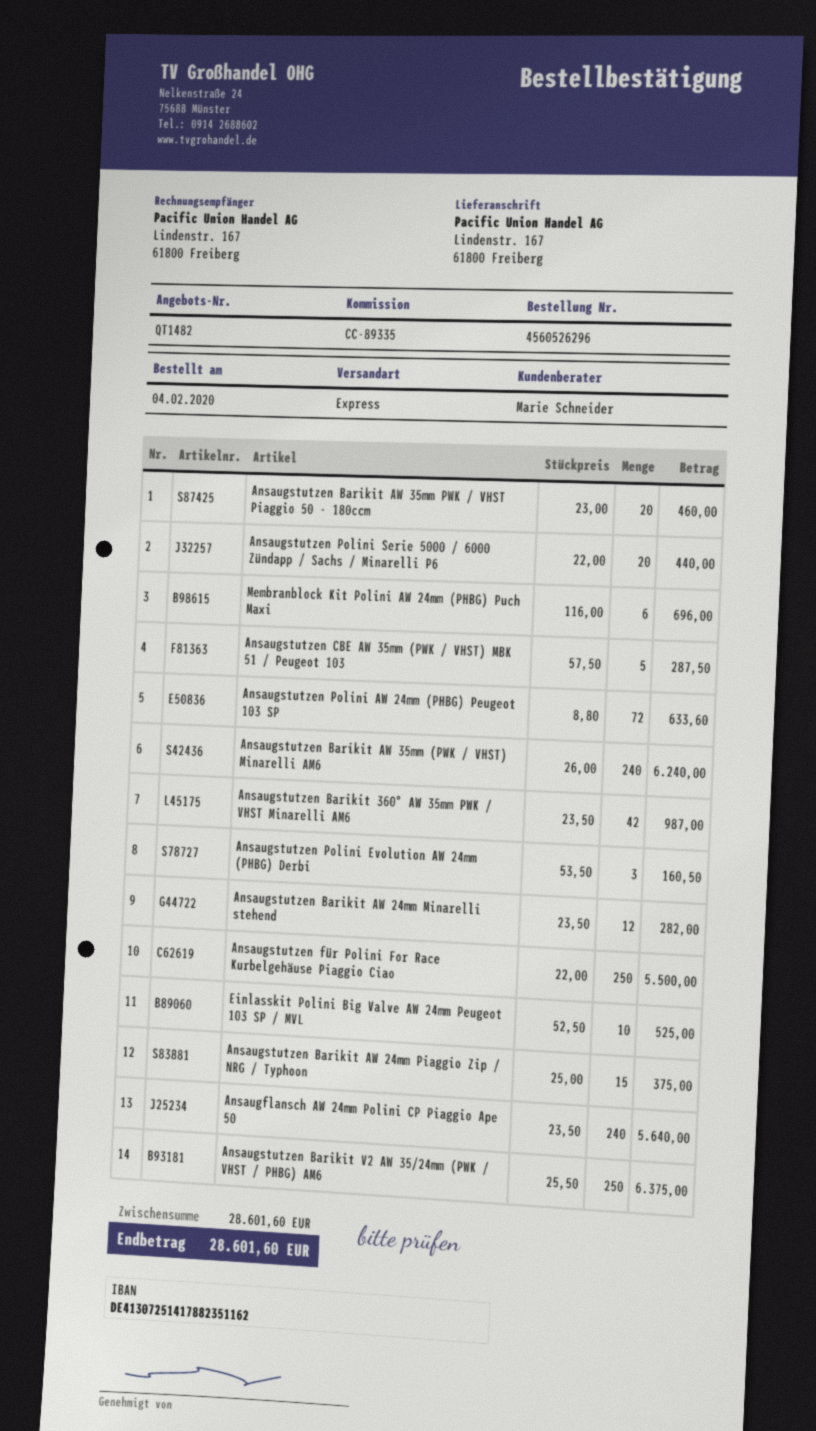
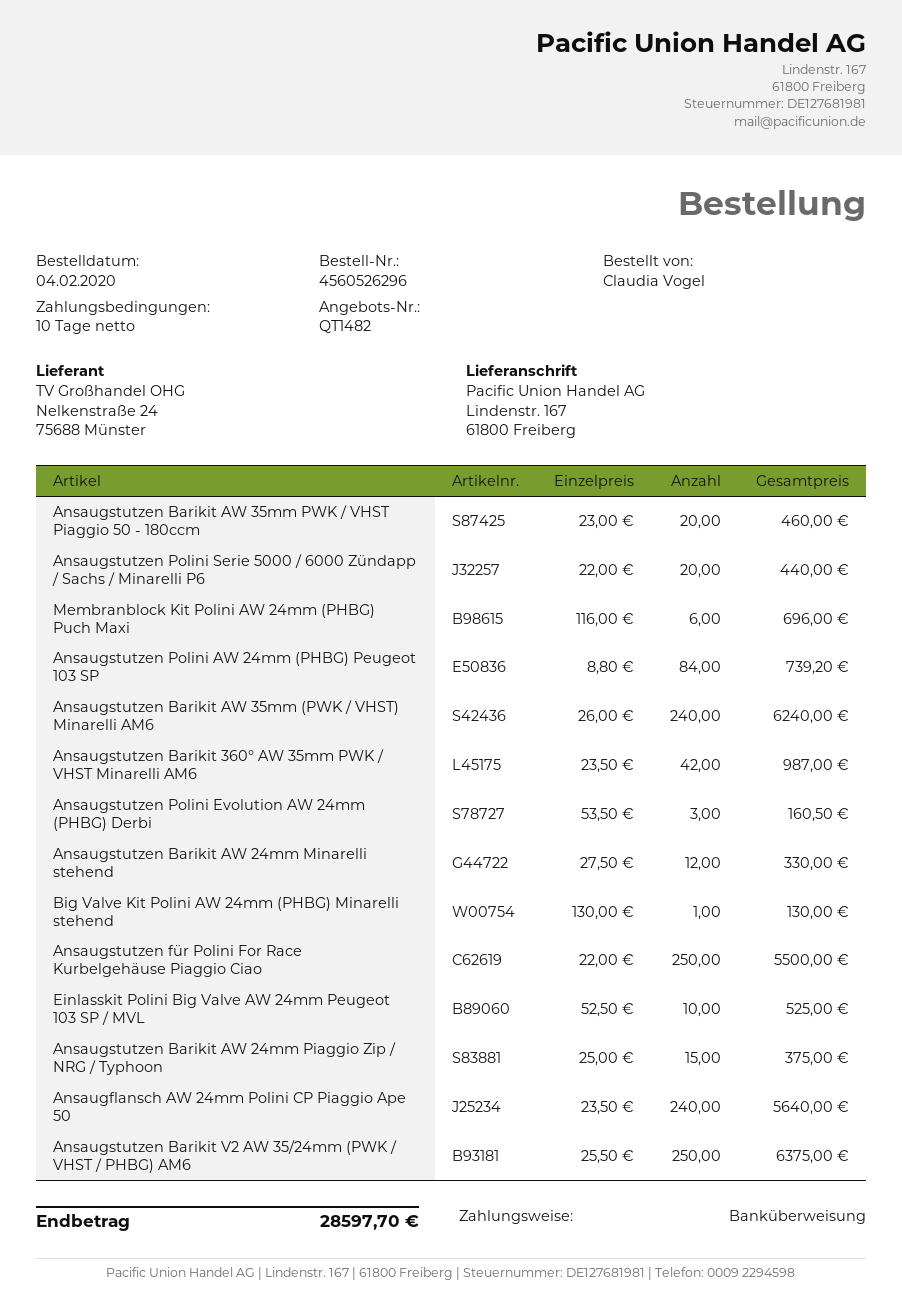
Ansaugstutzen CBE AW 35mm (PWK / VHST) MBK 51 / Peugeot 103: 5 x 57.50 = 287.50 -> none
Ansaugstutzen Polini AW 24mm (PHBG) Peugeot 103 SP: 72 x 8.80 = 633.60 -> 84 x 8.80 = 739.20
Ansaugstutzen Barikit AW 24mm Minarelli stehend: 12 x 23.50 = 282.00 -> 12 x 27.50 = 330.00
Big Valve Kit Polini AW 24mm (PHBG) Minarelli stehend: none -> 1 x 130.00 = 130.00
total: 28601.60 -> 28597.70

